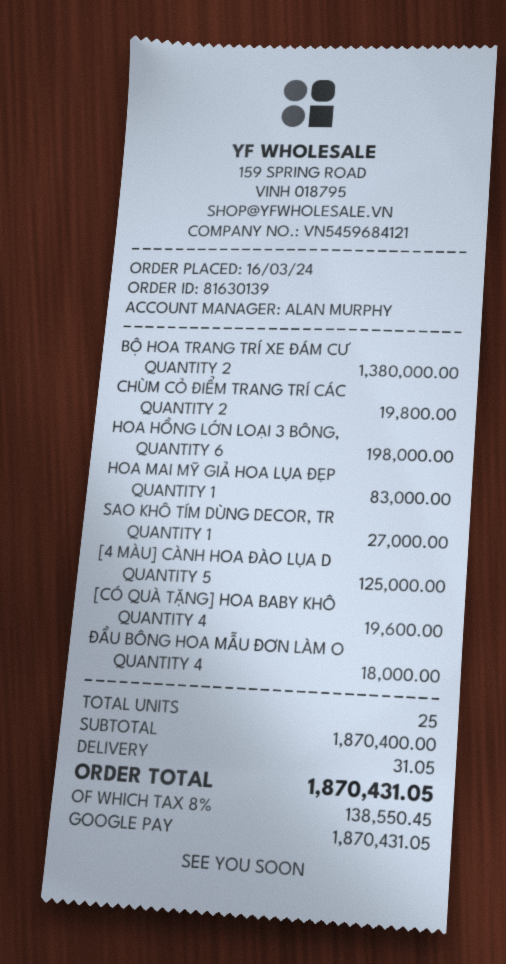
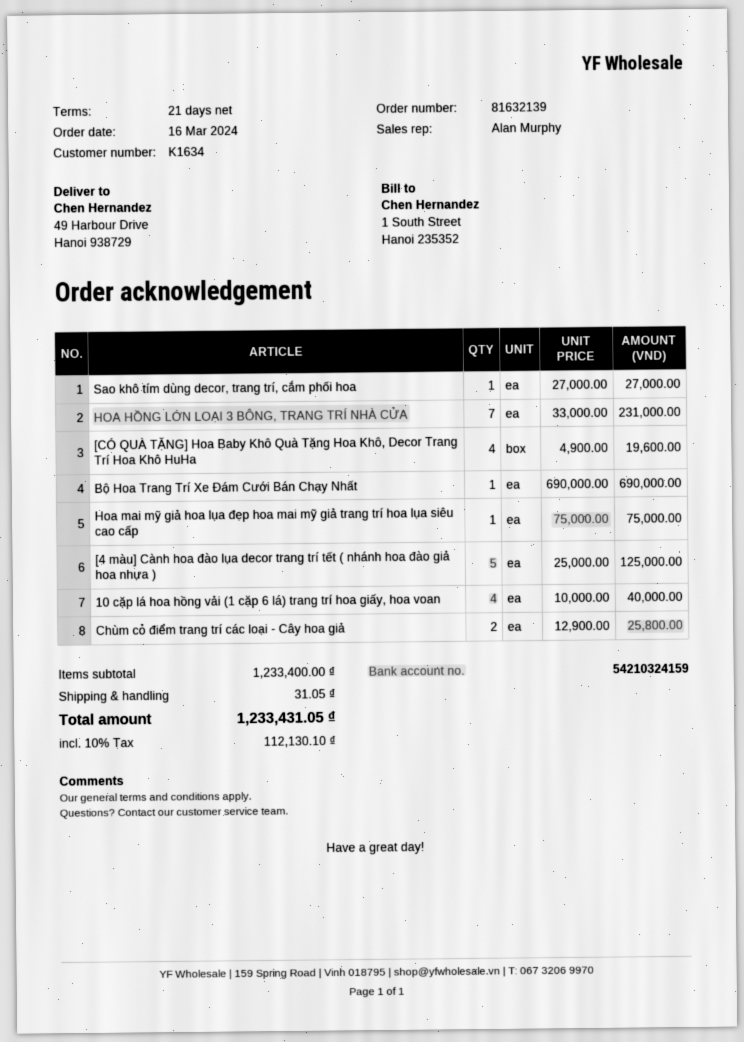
order number: 81630139 -> 81632139
BỘ HOA TRANG TRÍ XE ĐÁM CƯ: 2 for 1380000.00 -> 1 for 690000.00
CHÙM CỎ ĐIỂM TRANG TRÍ CÁC: 2 for 19800.00 -> 2 for 25800.00
HOA HỒNG LỚN LOẠI 3 BÔNG,: 6 for 198000.00 -> 7 for 231000.00
HOA MAI MỸ GIẢ HOA LỤA ĐẸP: 1 for 83000.00 -> 1 for 75000.00
ĐẦU BÔNG HOA MẪU ĐƠN LÀM O: 4 for 18000.00 -> none
10 cặp lá hoa hồng vải (1 cặp 6 lá) trang trí hoa giấy, hoa voan: none -> 4 for 40000.00
subtotal: 1870400.00 -> 1233400.00
tax: 8% = 138550.45 -> 10% = 112130.10
total: 1870431.05 -> 1233431.05

